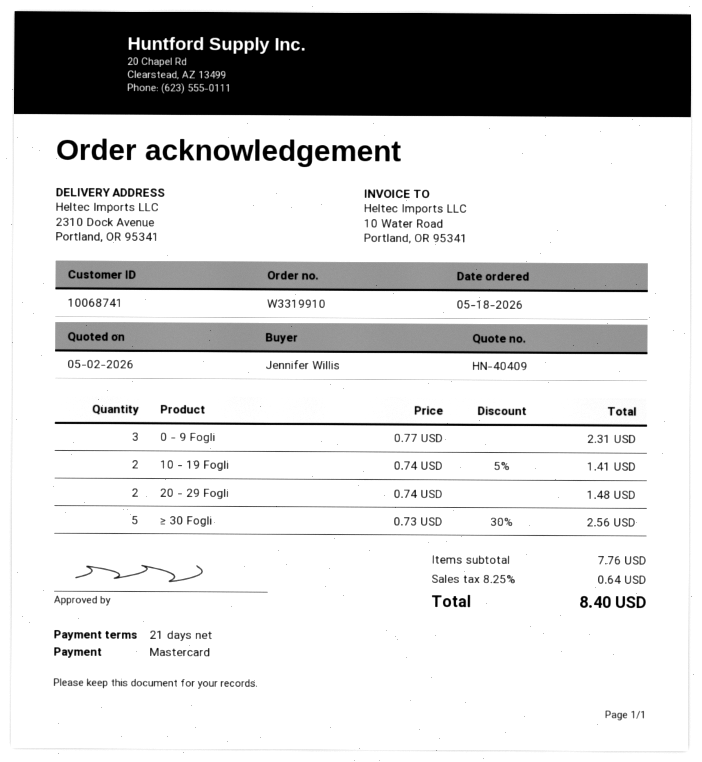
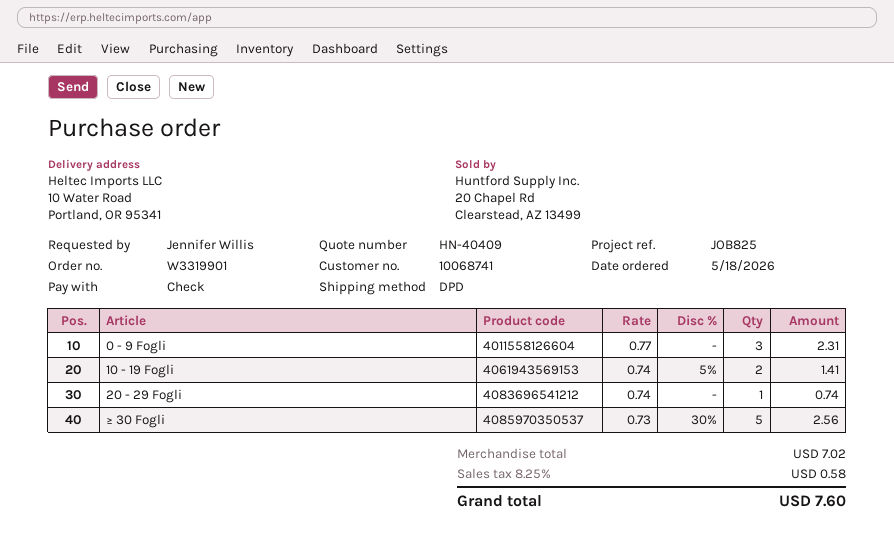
order number: W3319910 -> W3319901
payment method: Mastercard -> cheque
ship to: 2310 Dock Avenue, Portland, OR 95341 -> 10 Water Road, Portland, OR 95341
20 - 29 Fogli: 2 x 0.74 = 1.48 -> 1 x 0.74 = 0.74
subtotal: 7.76 -> 7.02
tax: 8.25% = 0.64 -> 8.25% = 0.58
total: 8.40 -> 7.60

